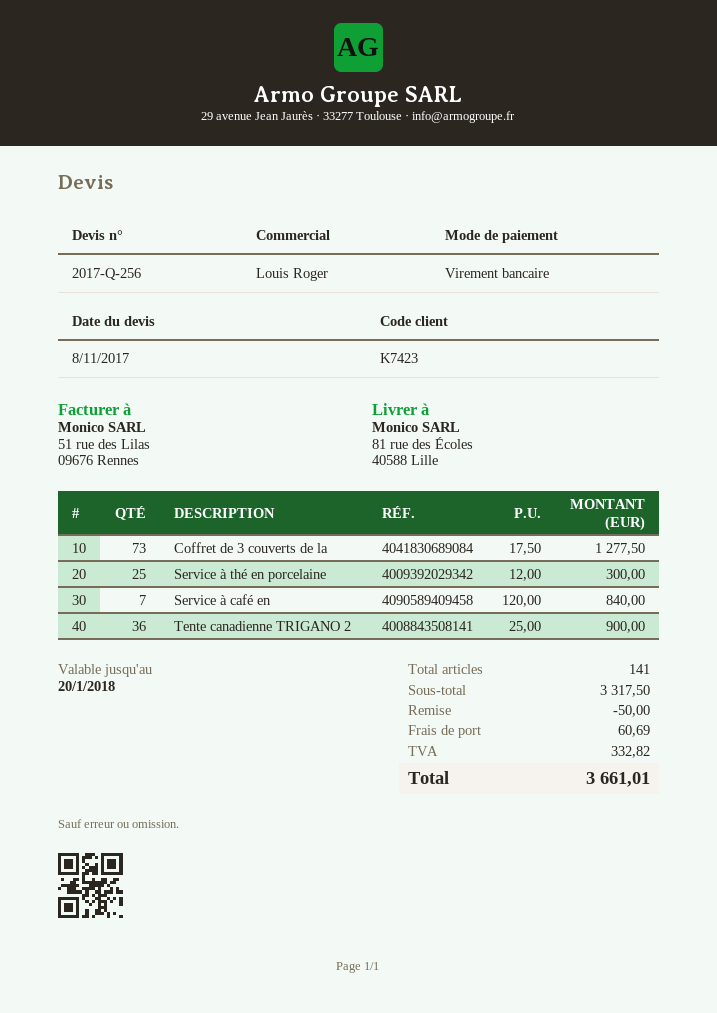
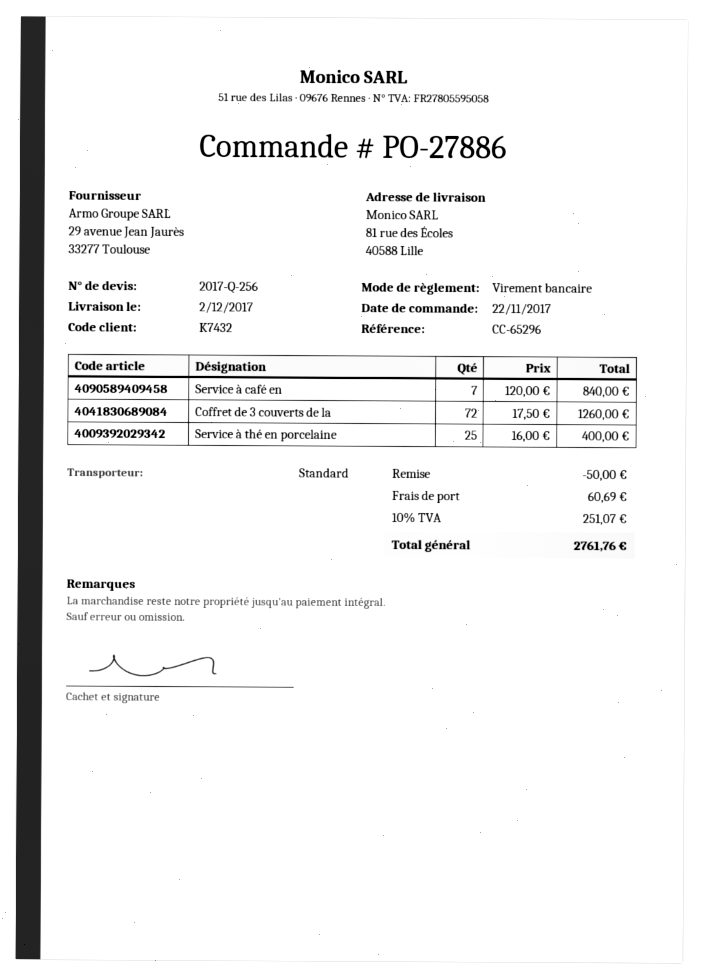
customer number: K7423 -> K7432
Coffret de 3 couverts de la: 73 x 17.50 = 1277.50 -> 72 x 17.50 = 1260.00
Service à thé en porcelaine: 25 x 12.00 = 300.00 -> 25 x 16.00 = 400.00
Tente canadienne TRIGANO 2: 36 x 25.00 = 900.00 -> none
tax: 332.82 -> 251.07
total: 3661.01 -> 2761.76

